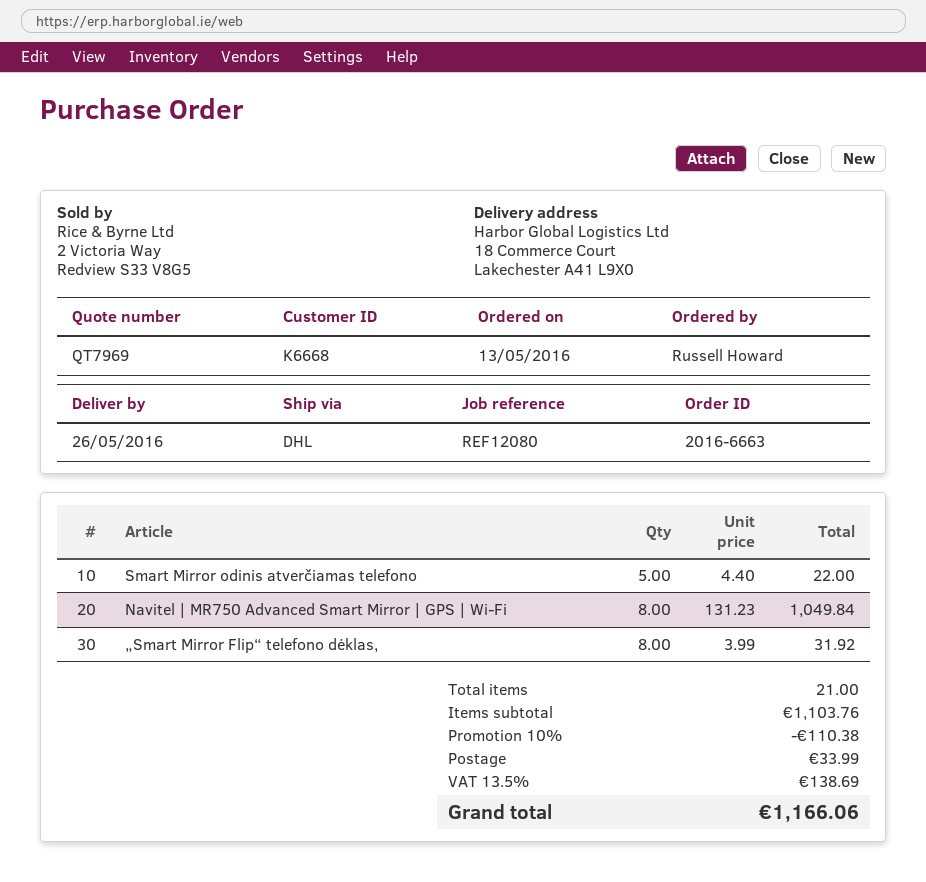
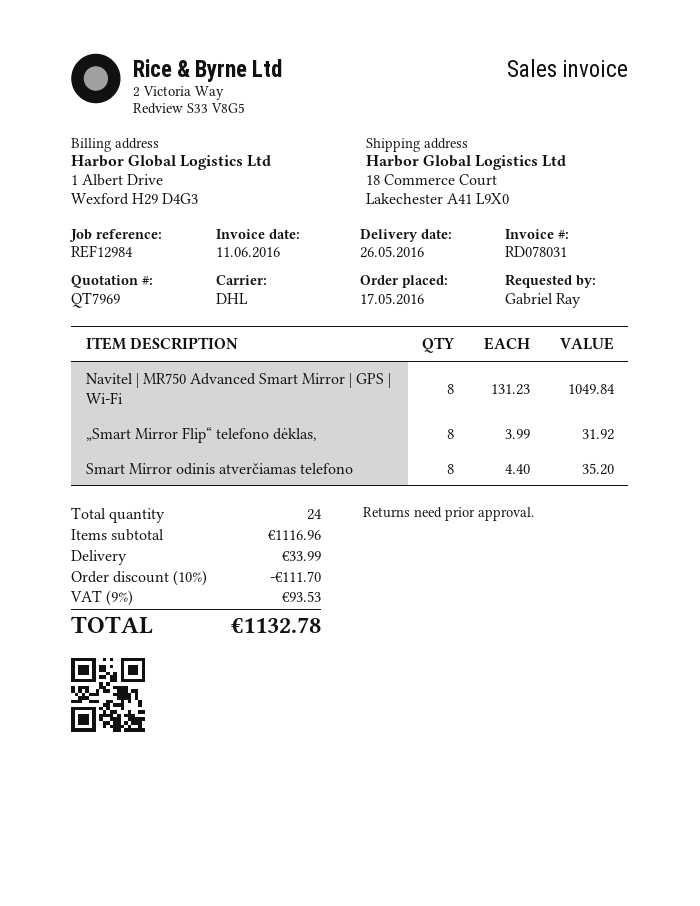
order date: 2016-05-13 -> 2016-05-17
reference: REF12080 -> REF12984
ordered by: Russell Howard -> Gabriel Ray
Smart Mirror odinis atverčiamas telefono: 5 x 4.40 = 22.00 -> 8 x 4.40 = 35.20
total quantity: 21 -> 24
subtotal: 1103.76 -> 1116.96
discount: 10% = 110.38 -> 10% = 111.70
tax: 13.5% = 138.69 -> 9% = 93.53
total: 1166.06 -> 1132.78

